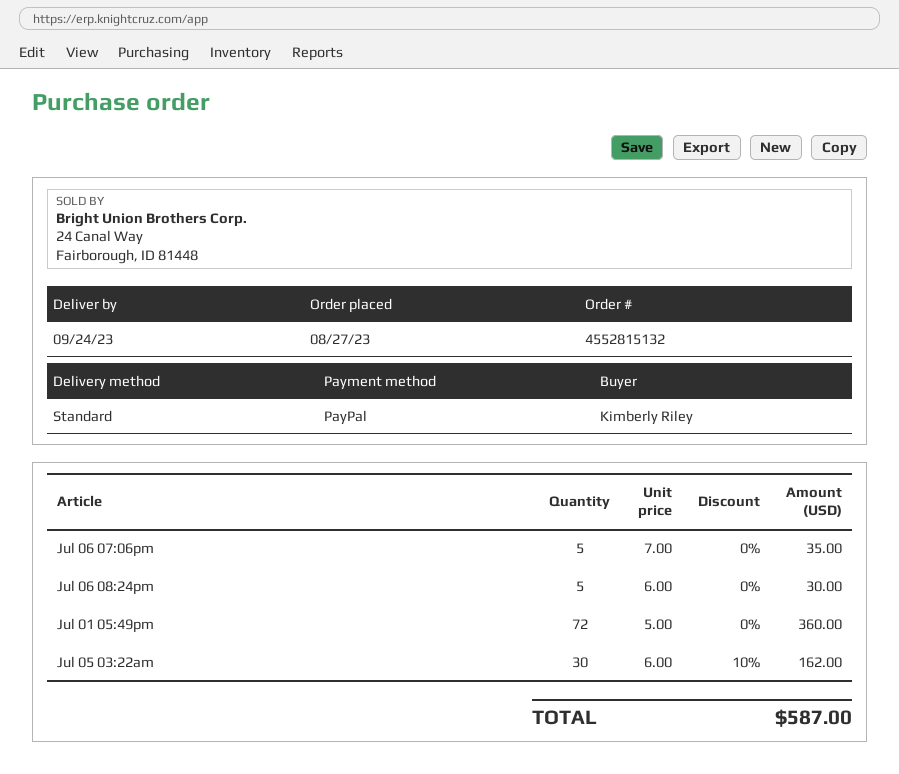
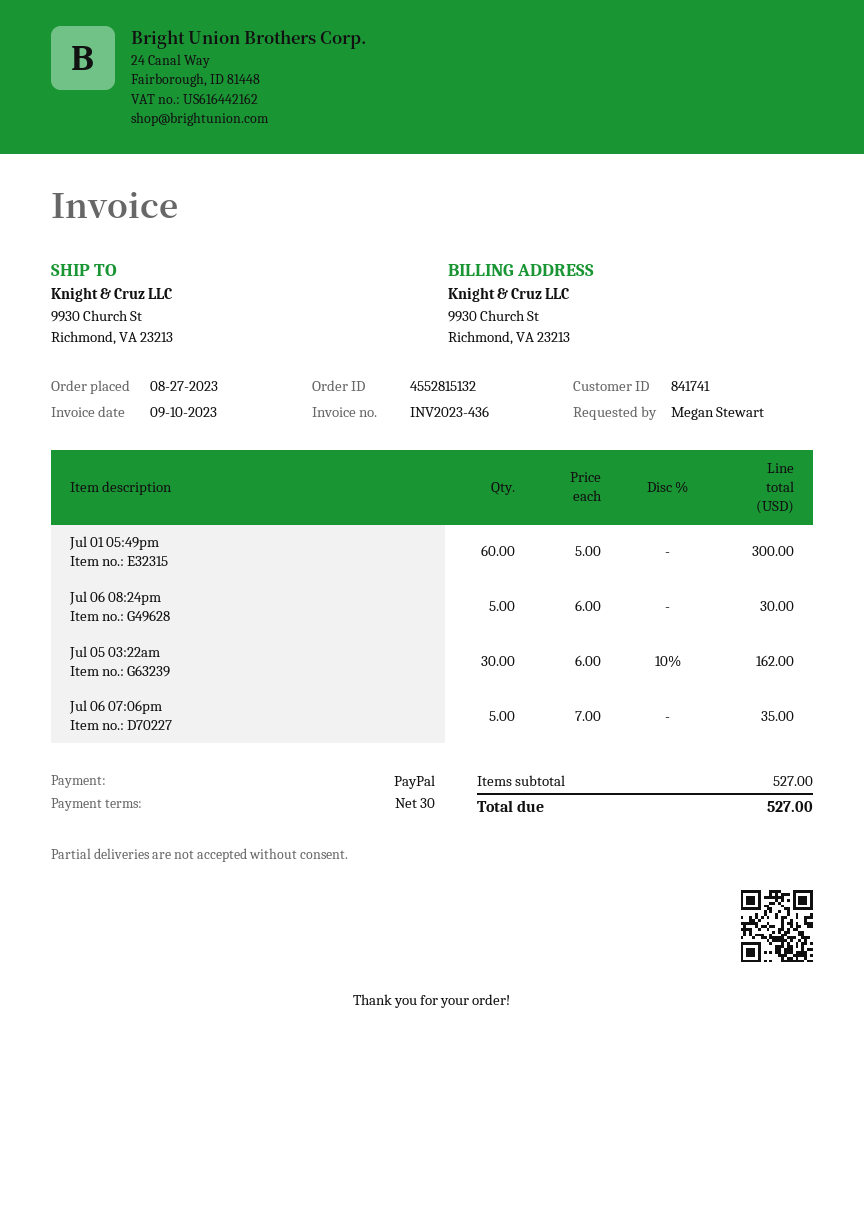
ordered by: Kimberly Riley -> Megan Stewart
Jul 01 05:49pm: 72 x 5.00 = 360.00 -> 60 x 5.00 = 300.00
total: 587.00 -> 527.00

